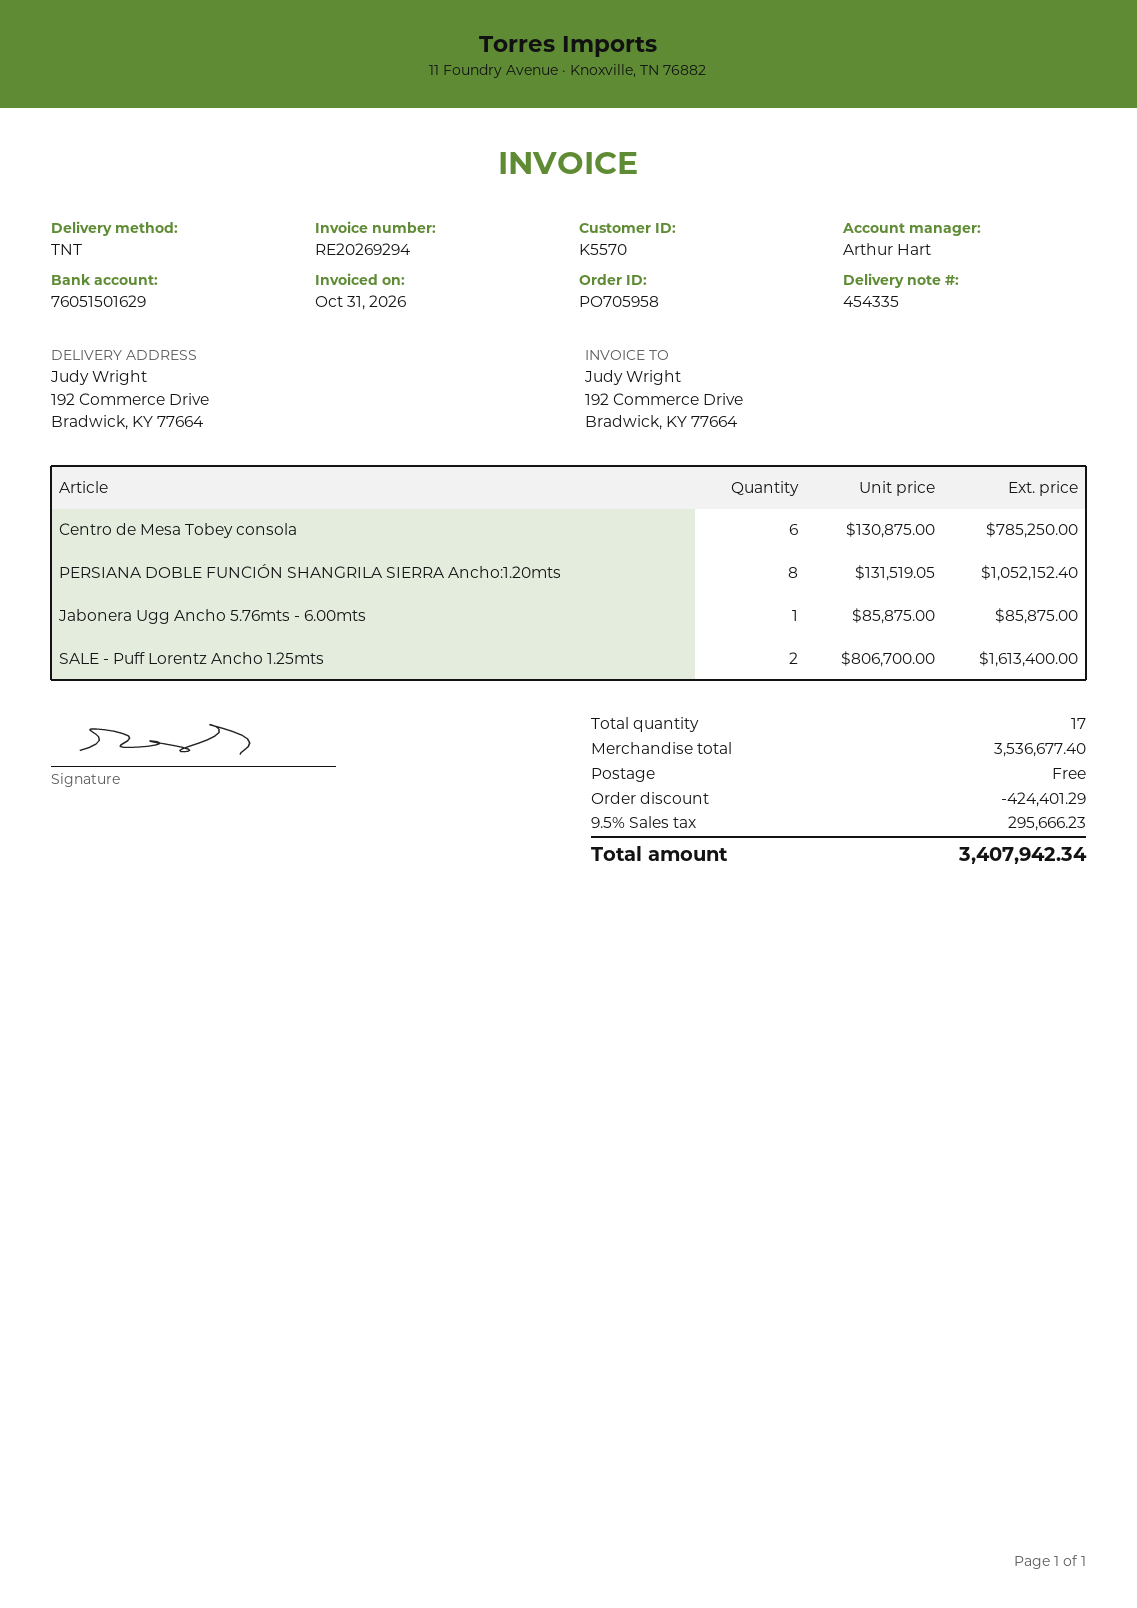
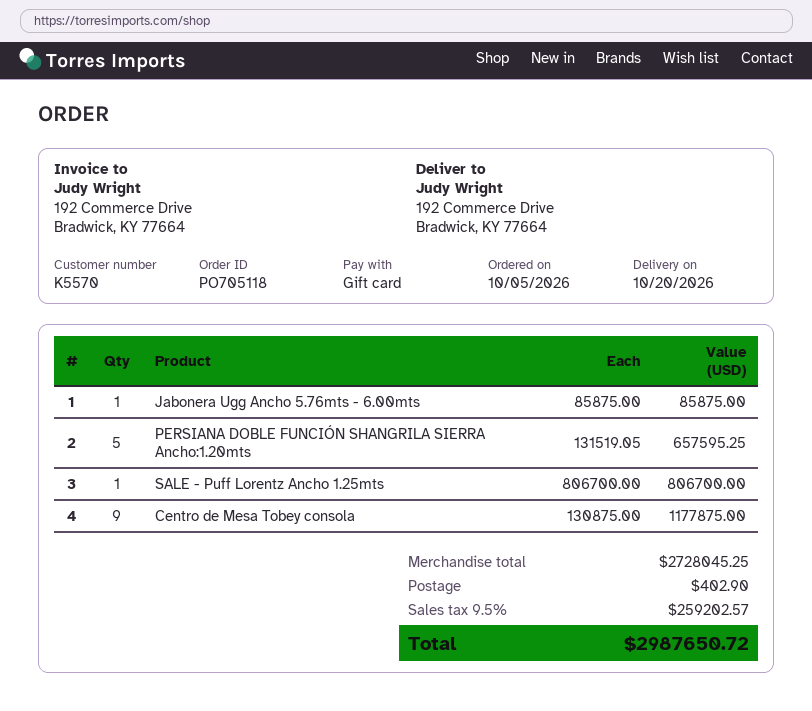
order number: PO705958 -> PO705118
Centro de Mesa Tobey consola: 6 x 130875.00 = 785250.00 -> 9 x 130875.00 = 1177875.00
PERSIANA DOBLE FUNCIÓN SHANGRILA SIERRA Ancho:1.20mts: 8 x 131519.05 = 1052152.40 -> 5 x 131519.05 = 657595.25
SALE - Puff Lorentz Ancho 1.25mts: 2 x 806700.00 = 1613400.00 -> 1 x 806700.00 = 806700.00
subtotal: 3536677.40 -> 2728045.25
discount: 424401.29 -> none
shipping: 0.00 -> 402.90
tax: 9.5% = 295666.23 -> 9.5% = 259202.57
total: 3407942.34 -> 2987650.72

